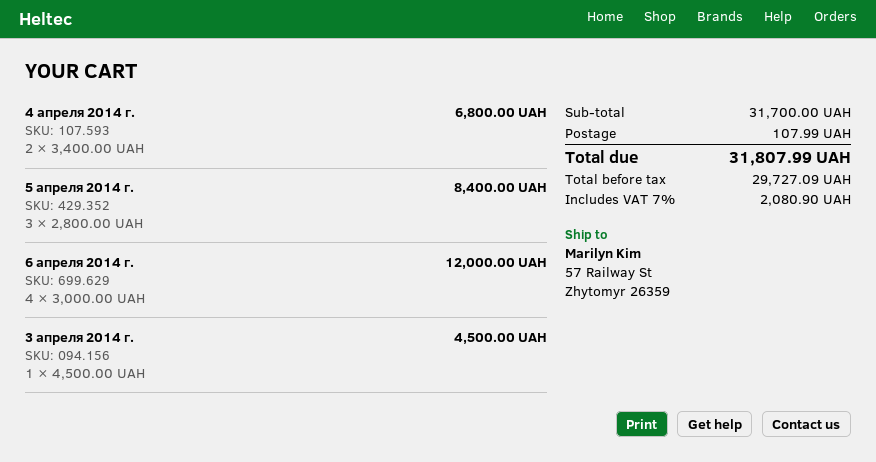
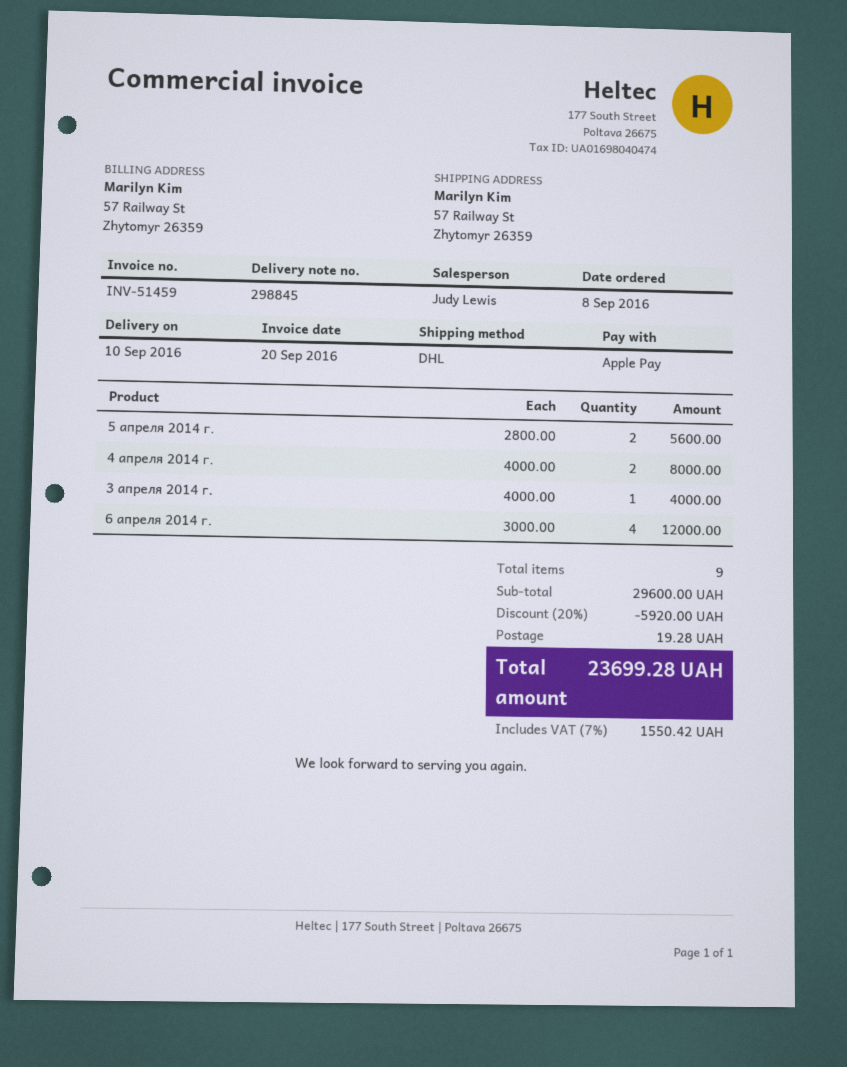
4 апреля 2014 г.: 2 x 3400.00 = 6800.00 -> 2 x 4000.00 = 8000.00
5 апреля 2014 г.: 3 x 2800.00 = 8400.00 -> 2 x 2800.00 = 5600.00
3 апреля 2014 г.: 1 x 4500.00 = 4500.00 -> 1 x 4000.00 = 4000.00
subtotal: 31700.00 -> 29600.00
discount: none -> 20% = 5920.00
shipping: 107.99 -> 19.28
tax: 7% = 2080.90 -> 7% = 1550.42
total: 31807.99 -> 23699.28

